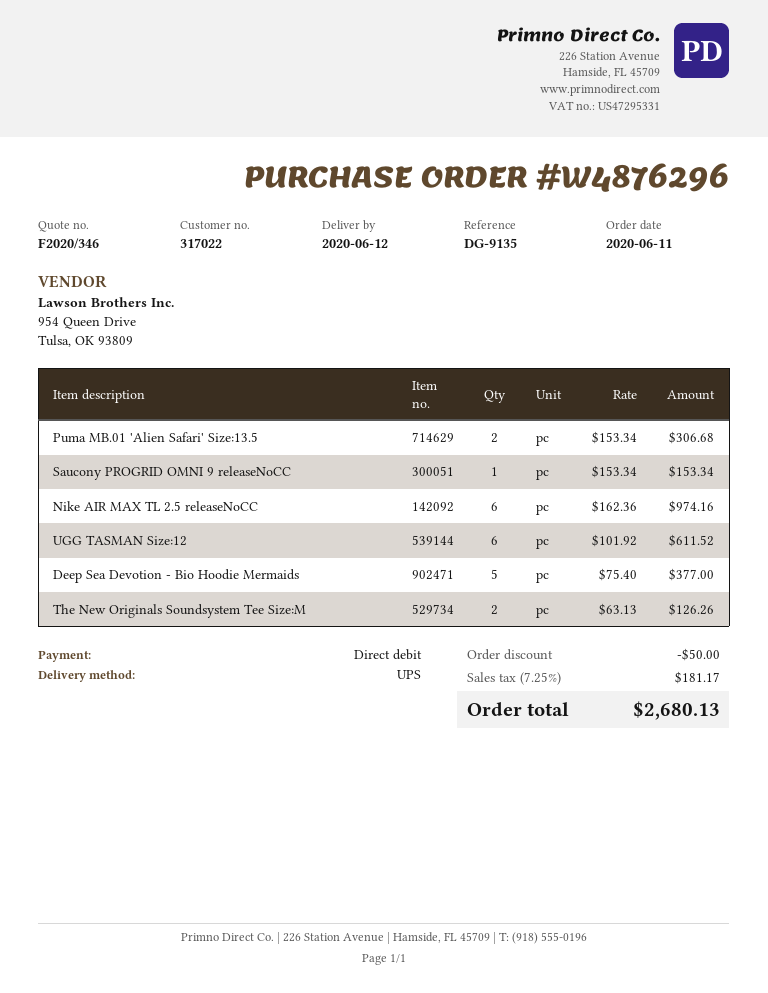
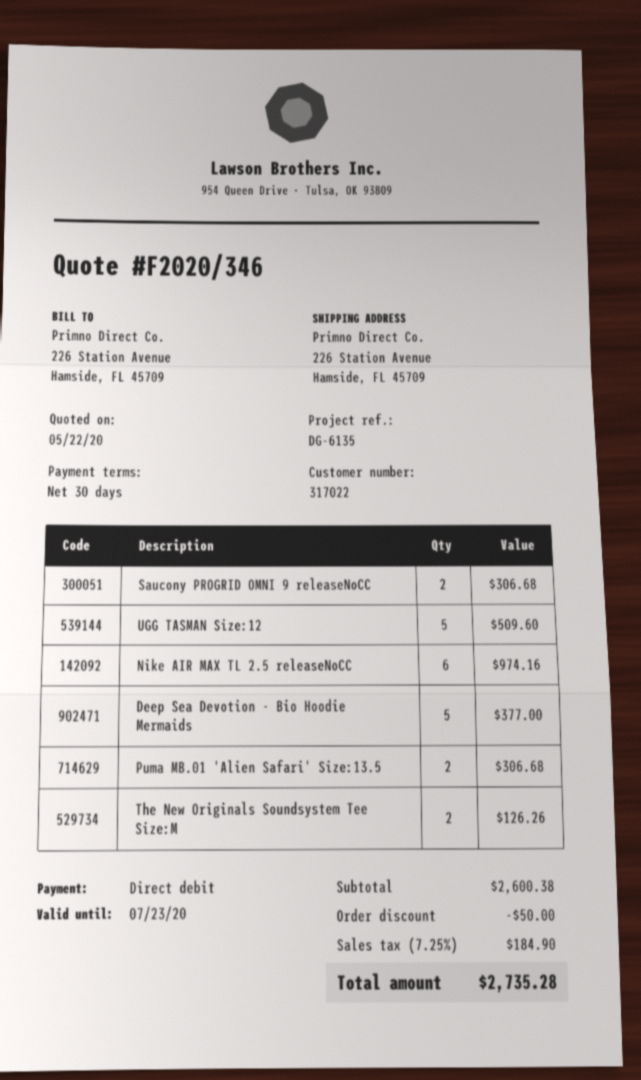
reference: DG-9135 -> DG-6135
Saucony PROGRID OMNI 9 releaseNoCC: 1 for 153.34 -> 2 for 306.68
UGG TASMAN Size:12: 6 for 611.52 -> 5 for 509.60
tax: 7.25% = 181.17 -> 7.25% = 184.90
total: 2680.13 -> 2735.28

